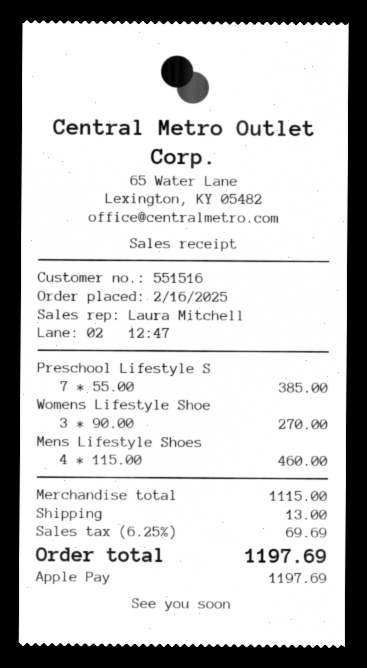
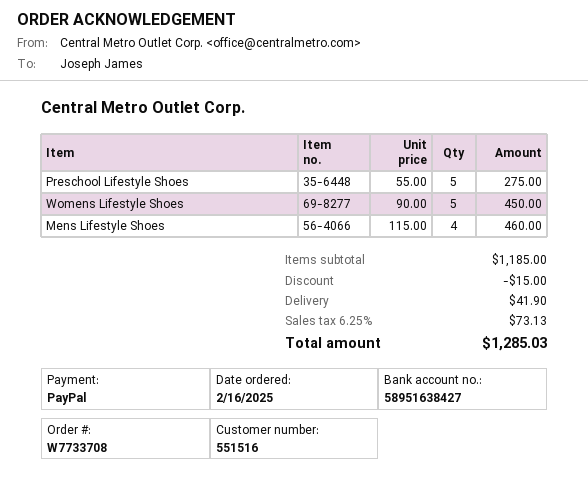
payment method: Apple Pay -> PayPal
Preschool Lifestyle S: 7 x 55.00 = 385.00 -> 5 x 55.00 = 275.00
Womens Lifestyle Shoe: 3 x 90.00 = 270.00 -> 5 x 90.00 = 450.00
subtotal: 1115.00 -> 1185.00
discount: none -> 15.00
shipping: 13.00 -> 41.90
tax: 6.25% = 69.69 -> 6.25% = 73.13
total: 1197.69 -> 1285.03

